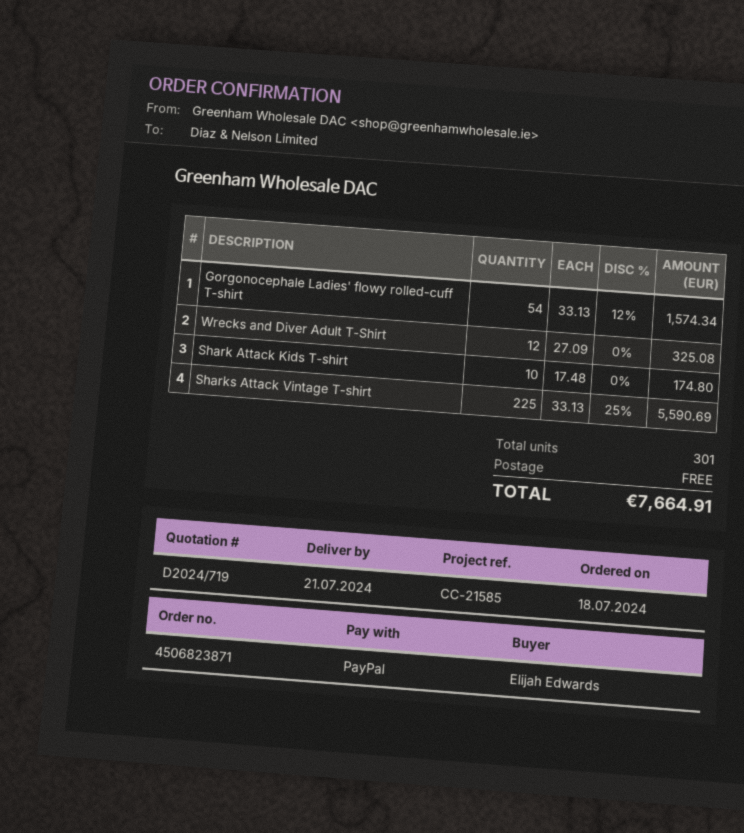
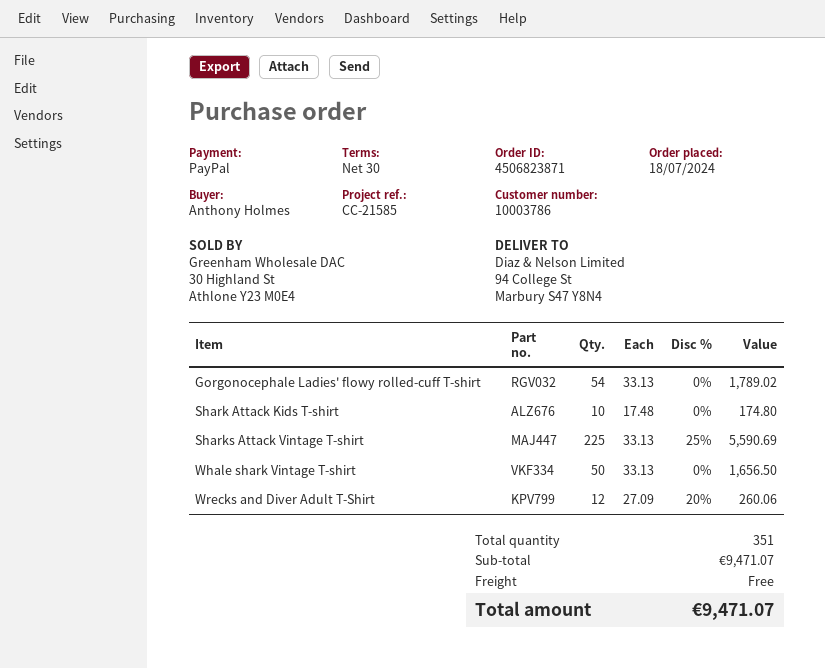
ordered by: Elijah Edwards -> Anthony Holmes
Gorgonocephale Ladies' flowy rolled-cuff T-shirt: 54 x 33.13 - 12% = 1574.34 -> 54 x 33.13 = 1789.02
Wrecks and Diver Adult T-Shirt: 12 x 27.09 = 325.08 -> 12 x 27.09 - 20% = 260.06
Whale shark Vintage T-shirt: none -> 50 x 33.13 = 1656.50
total quantity: 301 -> 351
total: 7664.91 -> 9471.07

